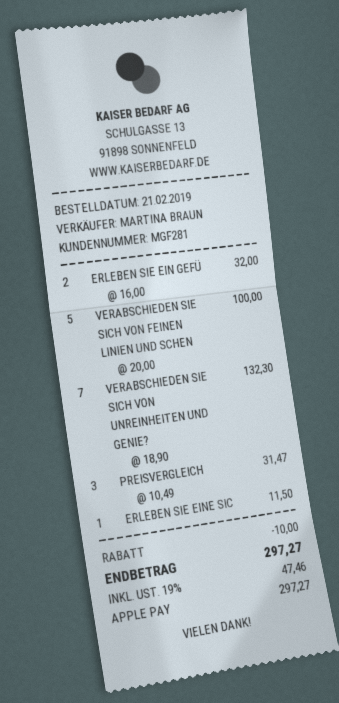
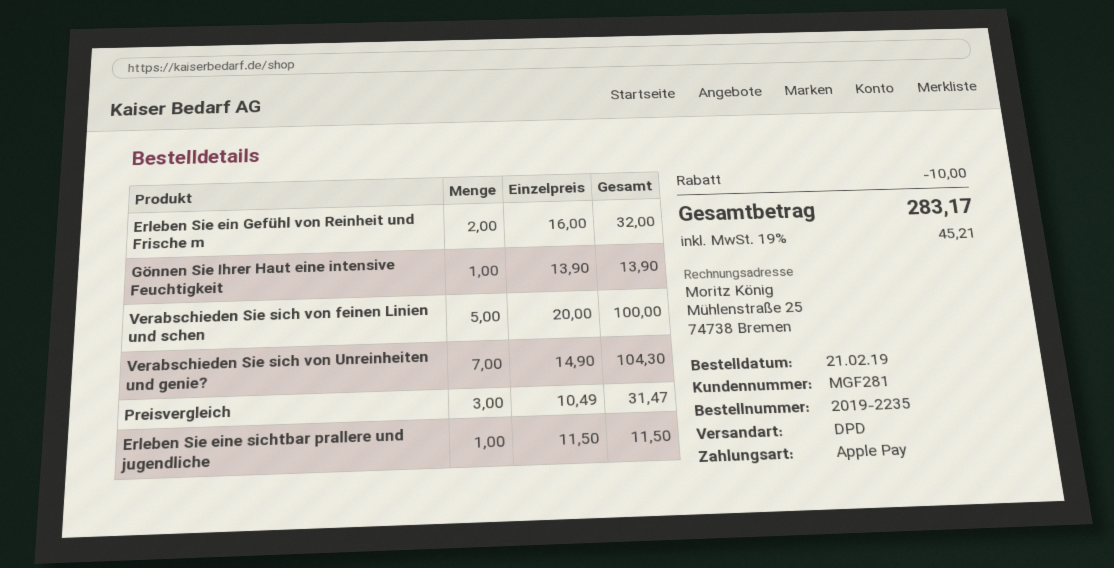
VERABSCHIEDEN SIE SICH VON UNREINHEITEN UND GENIE?: 7 x 18.90 = 132.30 -> 7 x 14.90 = 104.30
Gönnen Sie Ihrer Haut eine intensive Feuchtigkeit: none -> 1 x 13.90 = 13.90
tax: 19% = 47.46 -> 19% = 45.21
total: 297.27 -> 283.17

